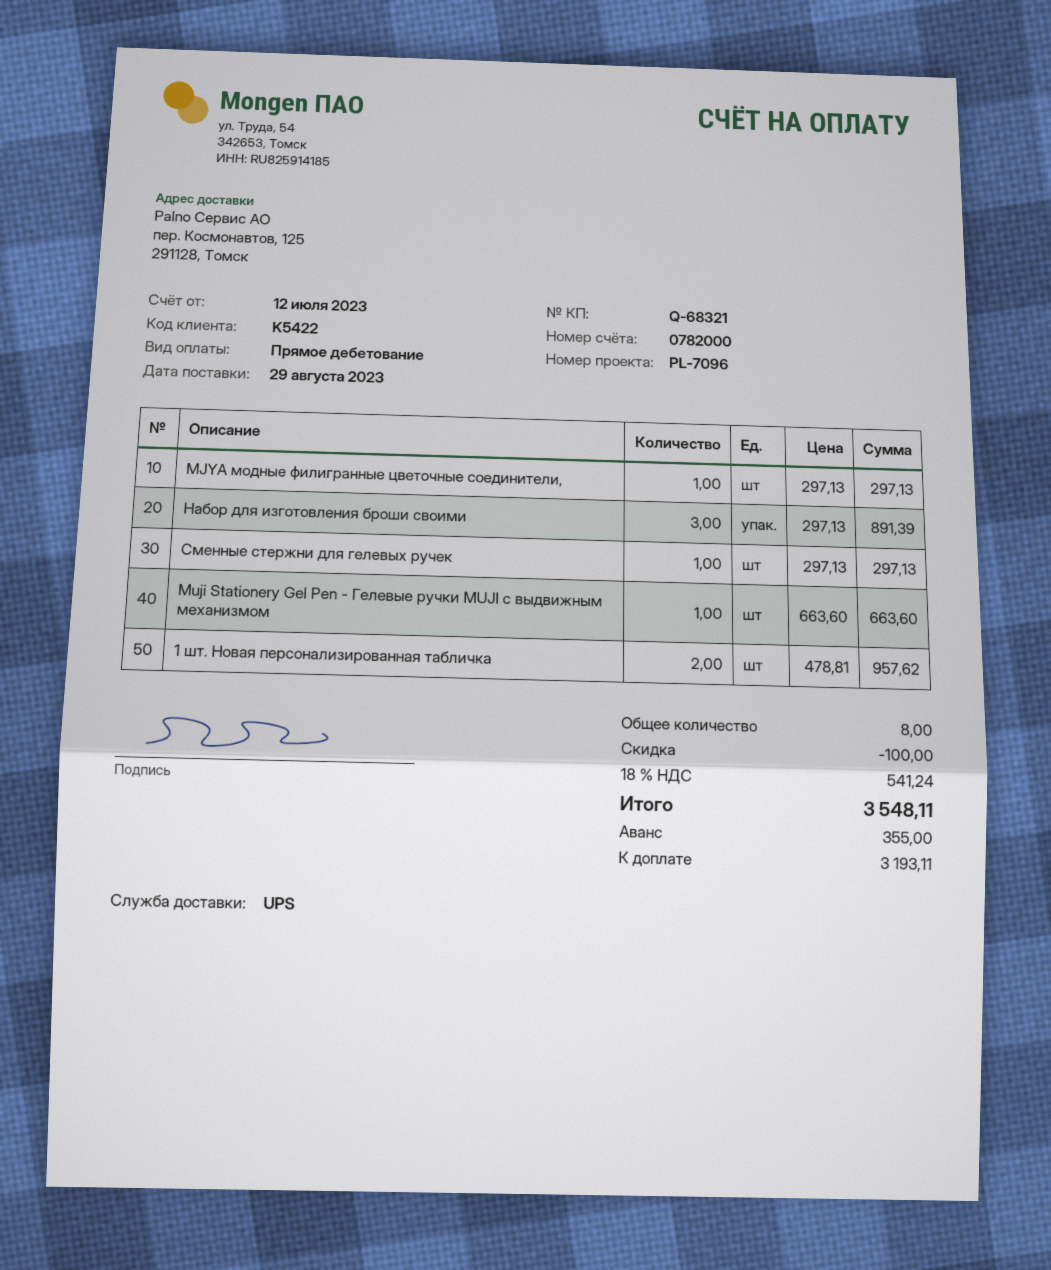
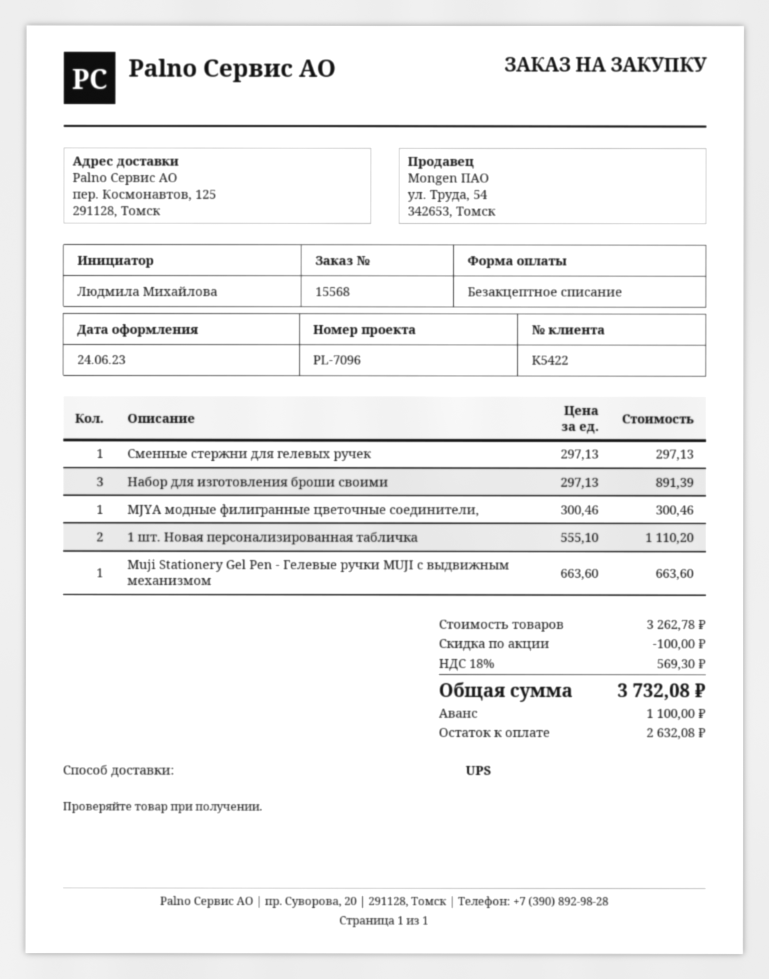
MJYA модные филигранные цветочные соединители,: 1 x 297.13 = 297.13 -> 1 x 300.46 = 300.46
1 шт. Новая персонализированная табличка: 2 x 478.81 = 957.62 -> 2 x 555.10 = 1110.20
tax: 18% = 541.24 -> 18% = 569.30
total: 3548.11 -> 3732.08
deposit: 355.00 -> 1100.00
balance: 3193.11 -> 2632.08

